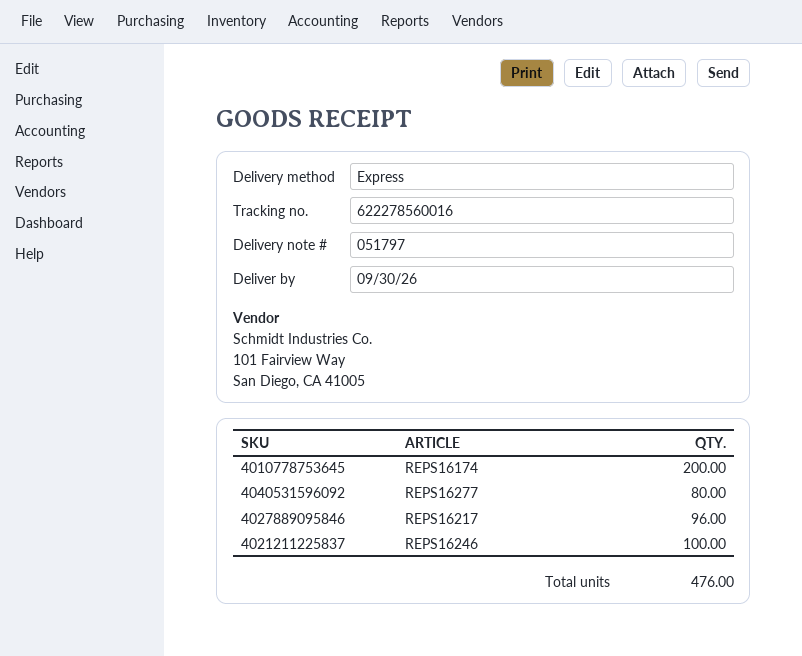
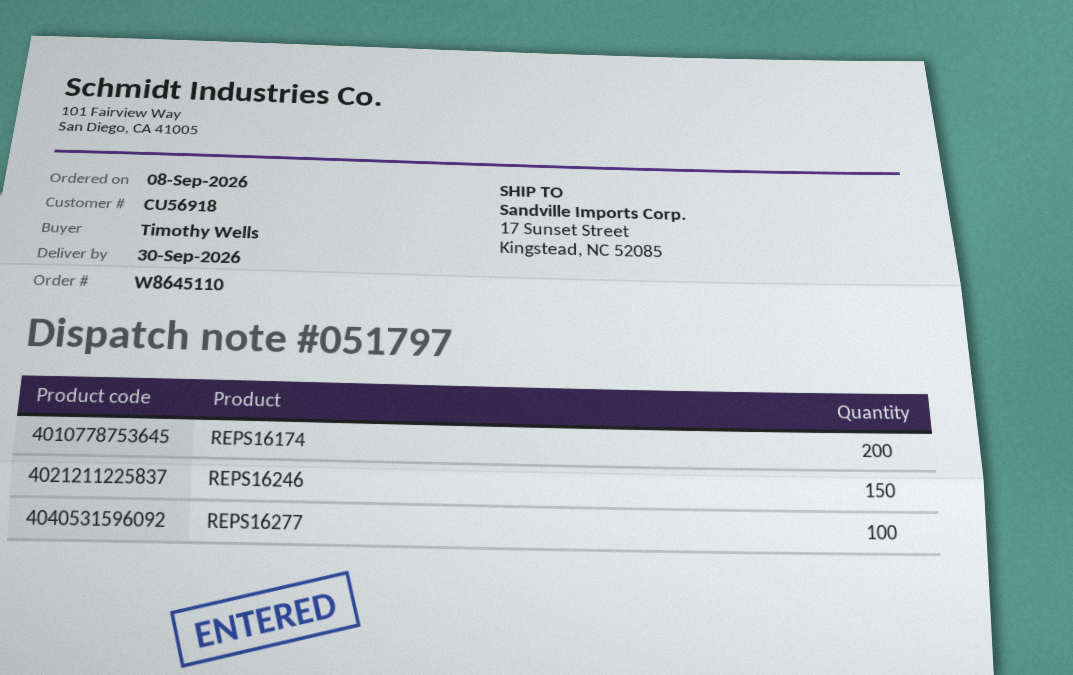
REPS16277: 80 -> 100
REPS16217: 96 -> none
REPS16246: 100 -> 150

